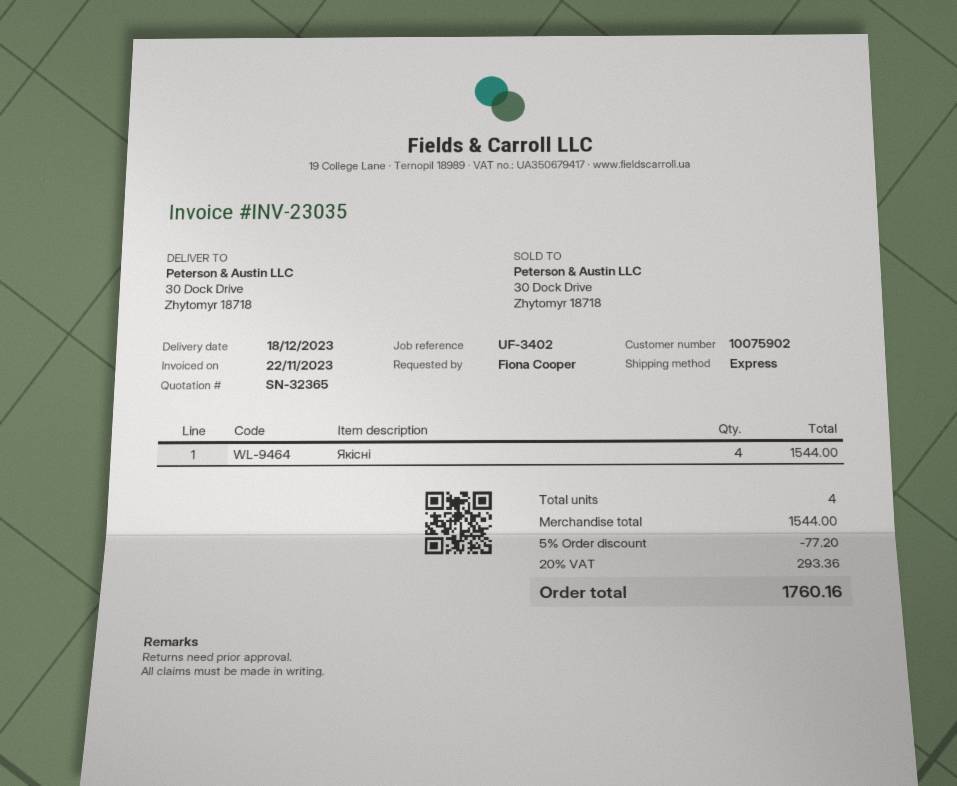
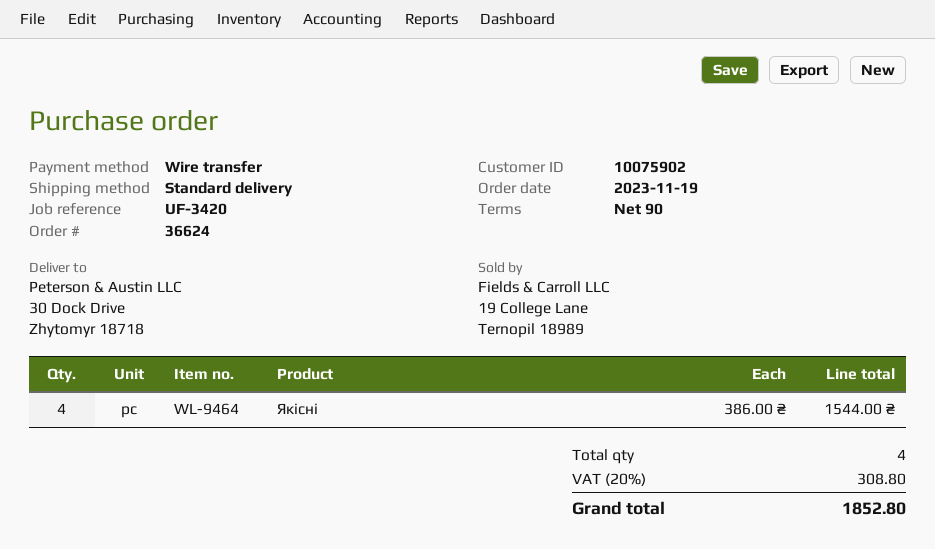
reference: UF-3402 -> UF-3420
shipping method: express -> standard
discount: 5% = 77.20 -> none
tax: 20% = 293.36 -> 20% = 308.80
total: 1760.16 -> 1852.80

